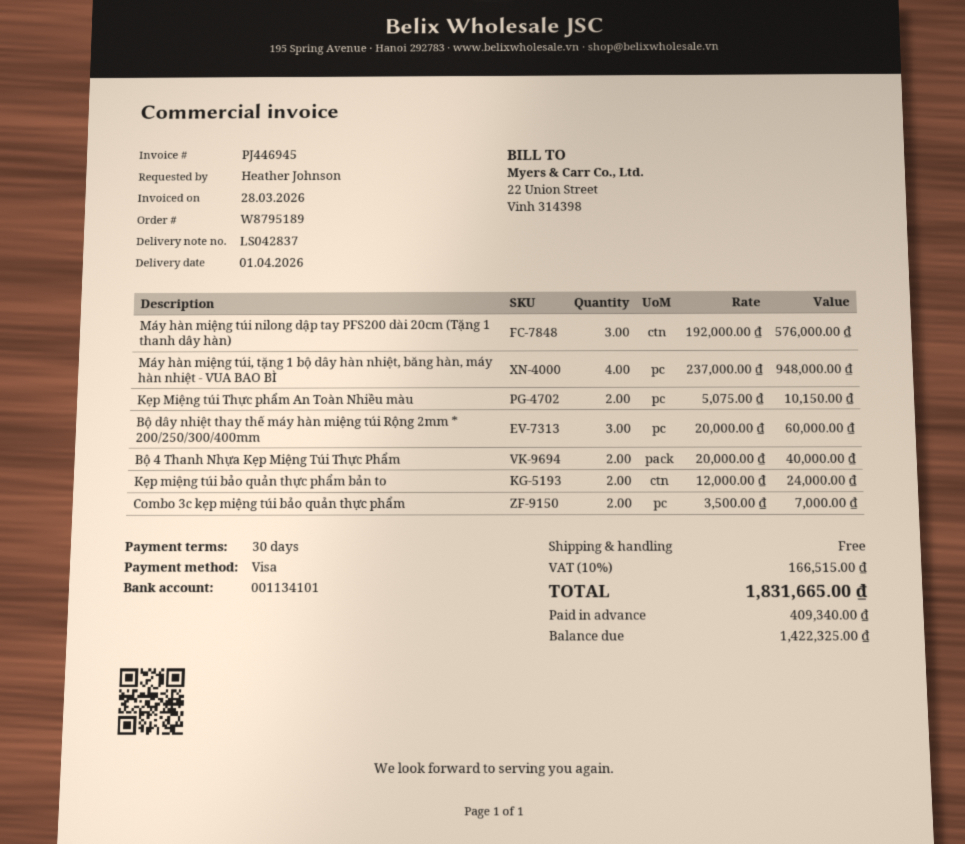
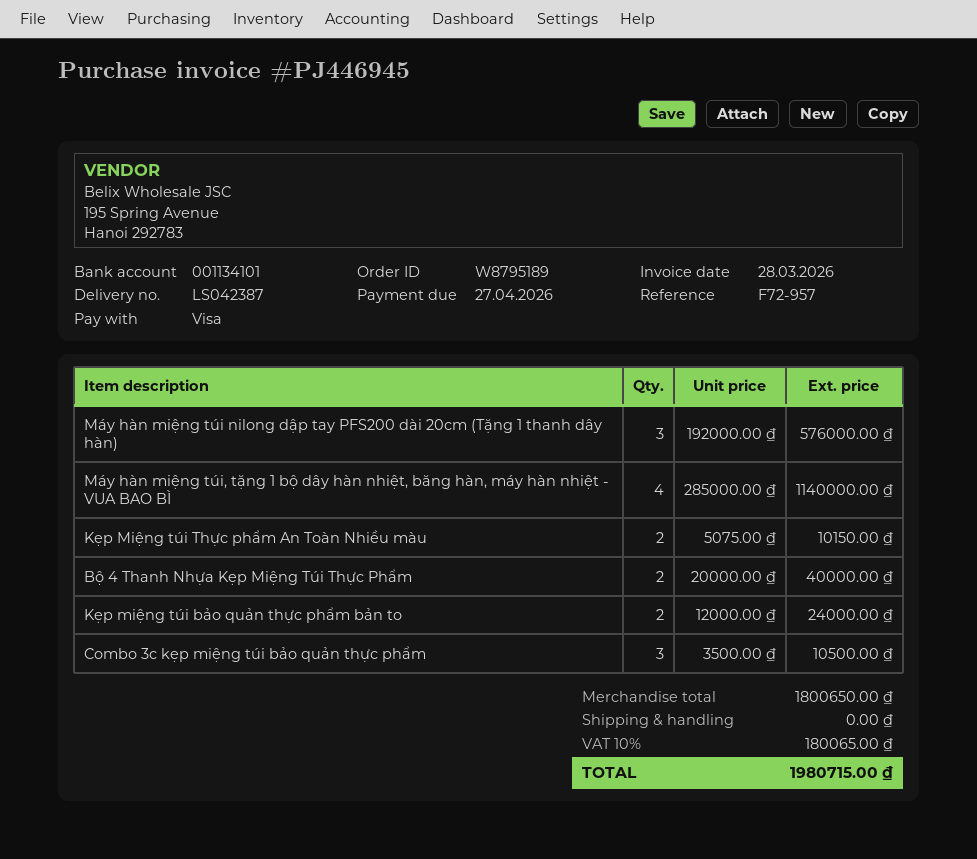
delivery note number: LS042837 -> LS042387
Máy hàn miệng túi, tặng 1 bộ dây hàn nhiệt, băng hàn, máy hàn nhiệt - VUA BAO BÌ: 4 x 237000.00 = 948000.00 -> 4 x 285000.00 = 1140000.00
Bộ dây nhiệt thay thế máy hàn miệng túi Rộng 2mm * 200/250/300/400mm: 3 x 20000.00 = 60000.00 -> none
Combo 3c kẹp miệng túi bảo quản thực phẩm: 2 x 3500.00 = 7000.00 -> 3 x 3500.00 = 10500.00
tax: 10% = 166515.00 -> 10% = 180065.00
total: 1831665.00 -> 1980715.00

